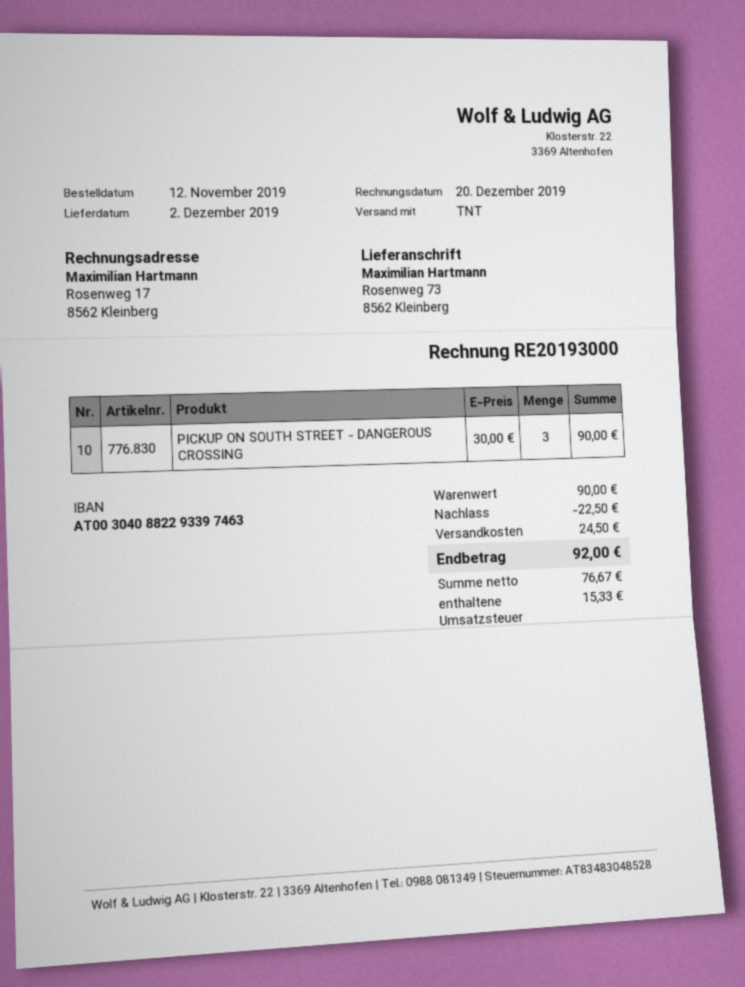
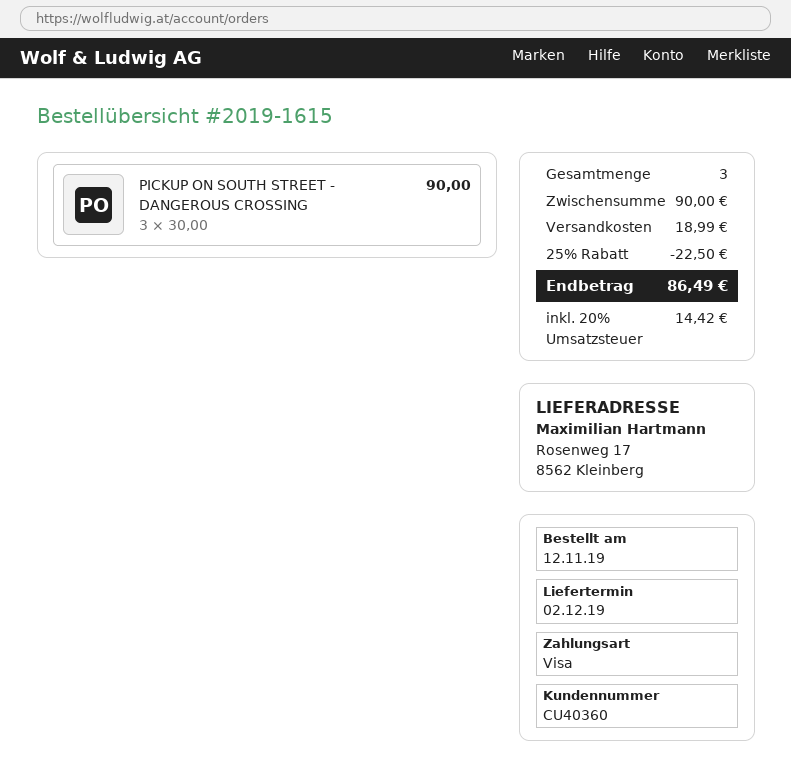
ship to: Rosenweg 73, 8562 Kleinberg -> Rosenweg 17, 8562 Kleinberg
shipping: 24.50 -> 18.99
tax: 15.33 -> 14.42
total: 92.00 -> 86.49

